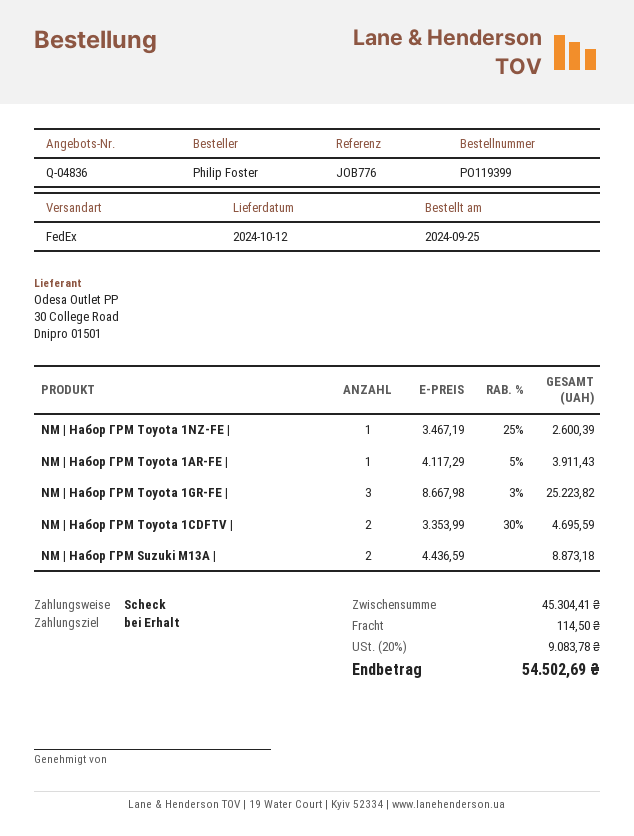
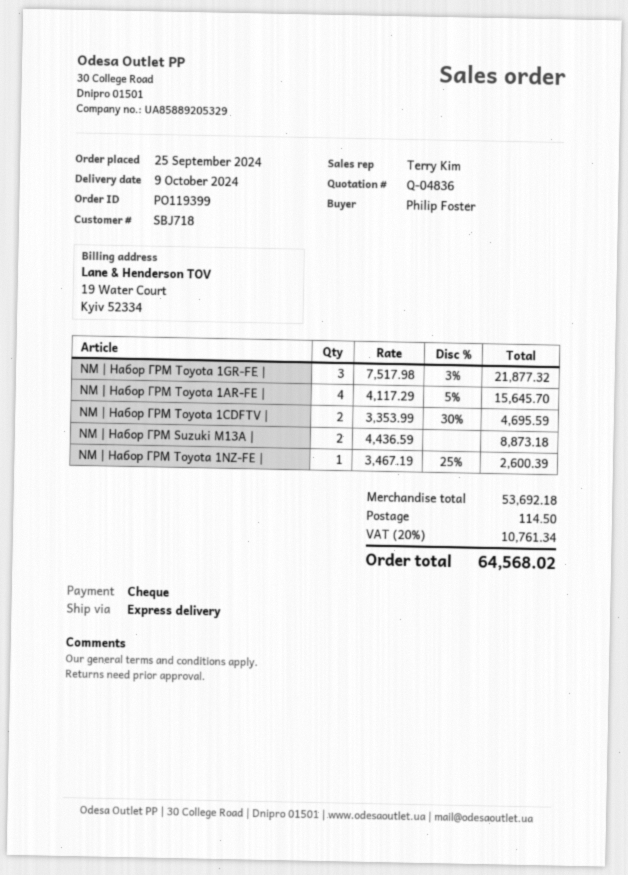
delivery date: 2024-10-12 -> 2024-10-09
shipping method: FedEx -> express
NM | Набор ГРМ Toyota 1AR-FE |: 1 x 4117.29 - 5% = 3911.43 -> 4 x 4117.29 - 5% = 15645.70
NM | Набор ГРМ Toyota 1GR-FE |: 3 x 8667.98 - 3% = 25223.82 -> 3 x 7517.98 - 3% = 21877.32
subtotal: 45304.41 -> 53692.18
tax: 20% = 9083.78 -> 20% = 10761.34
total: 54502.69 -> 64568.02

